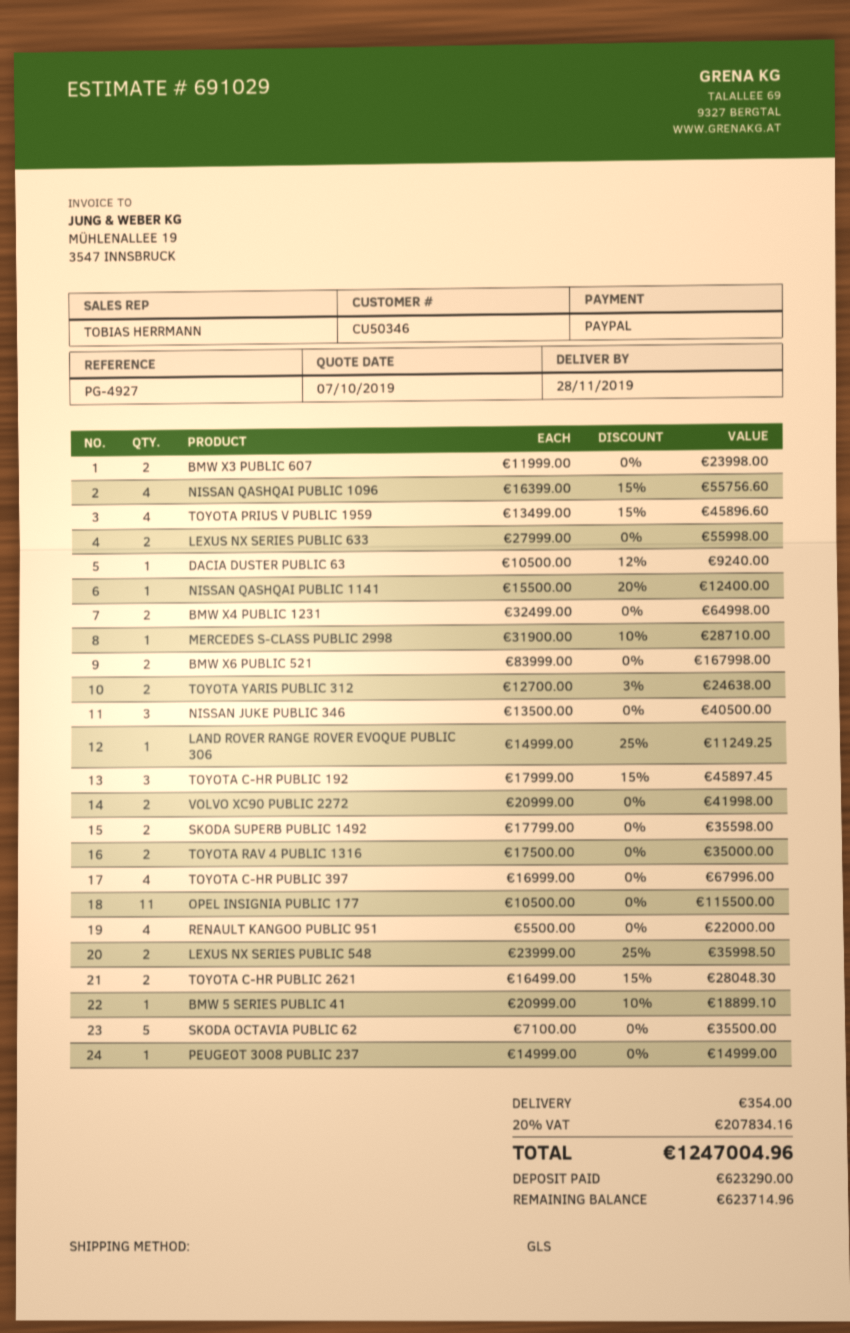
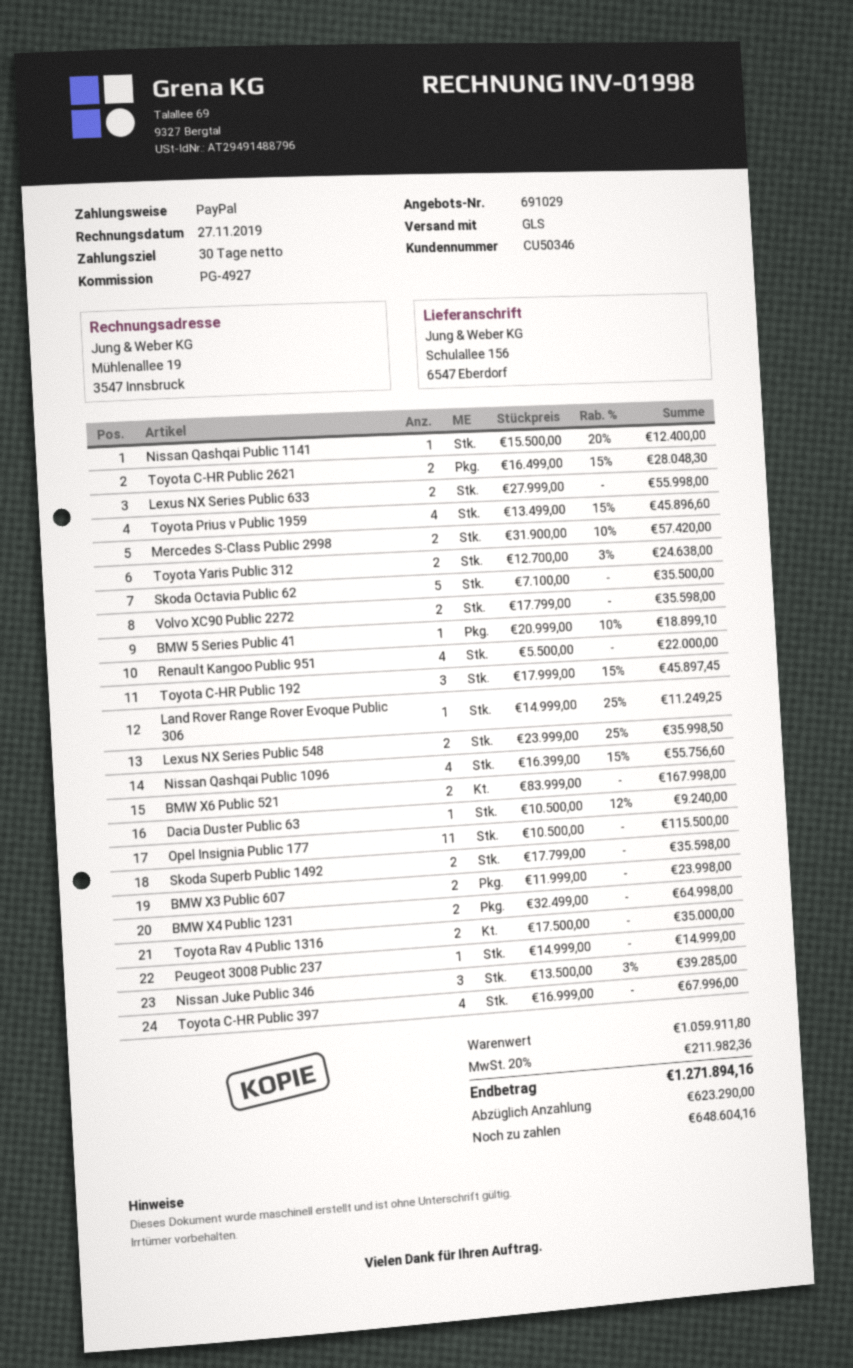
MERCEDES S-CLASS PUBLIC 2998: 1 x 31900.00 - 10% = 28710.00 -> 2 x 31900.00 - 10% = 57420.00
NISSAN JUKE PUBLIC 346: 3 x 13500.00 = 40500.00 -> 3 x 13500.00 - 3% = 39285.00
VOLVO XC90 PUBLIC 2272: 2 x 20999.00 = 41998.00 -> 2 x 17799.00 = 35598.00
shipping: 354.00 -> none
tax: 20% = 207834.16 -> 20% = 211982.36
total: 1247004.96 -> 1271894.16
balance: 623714.96 -> 648604.16

